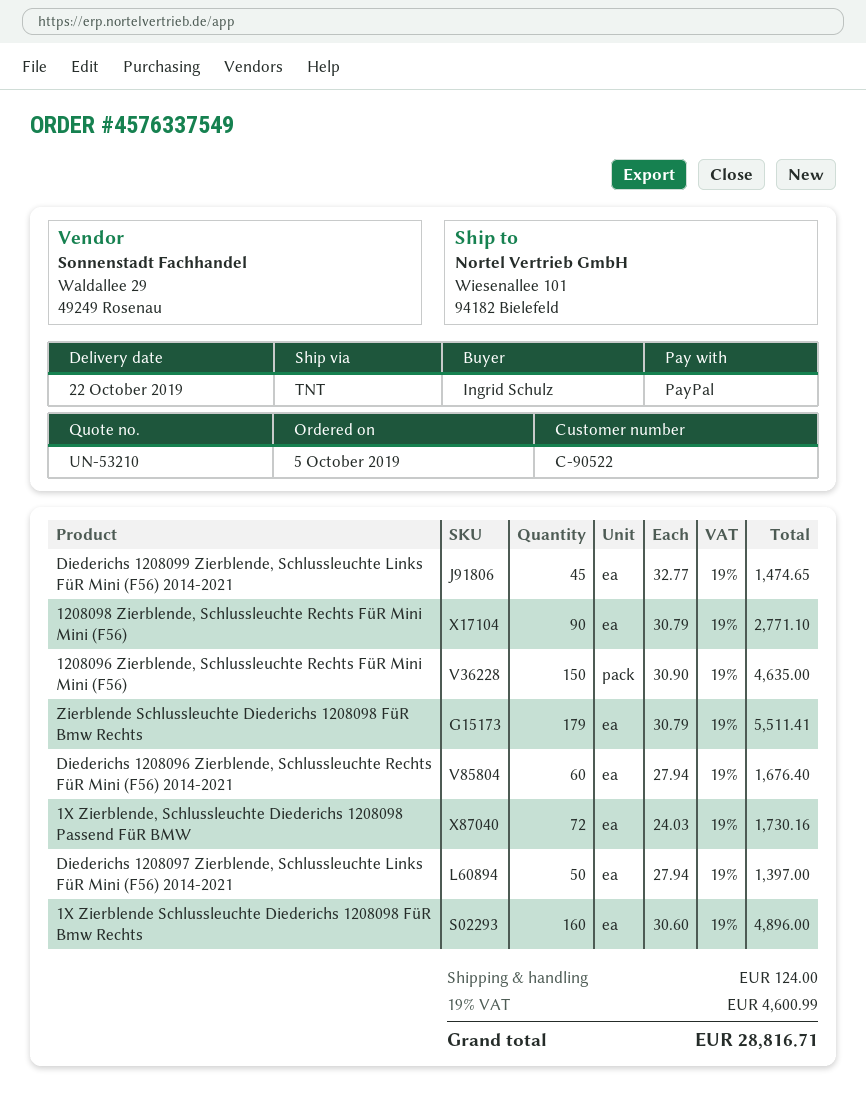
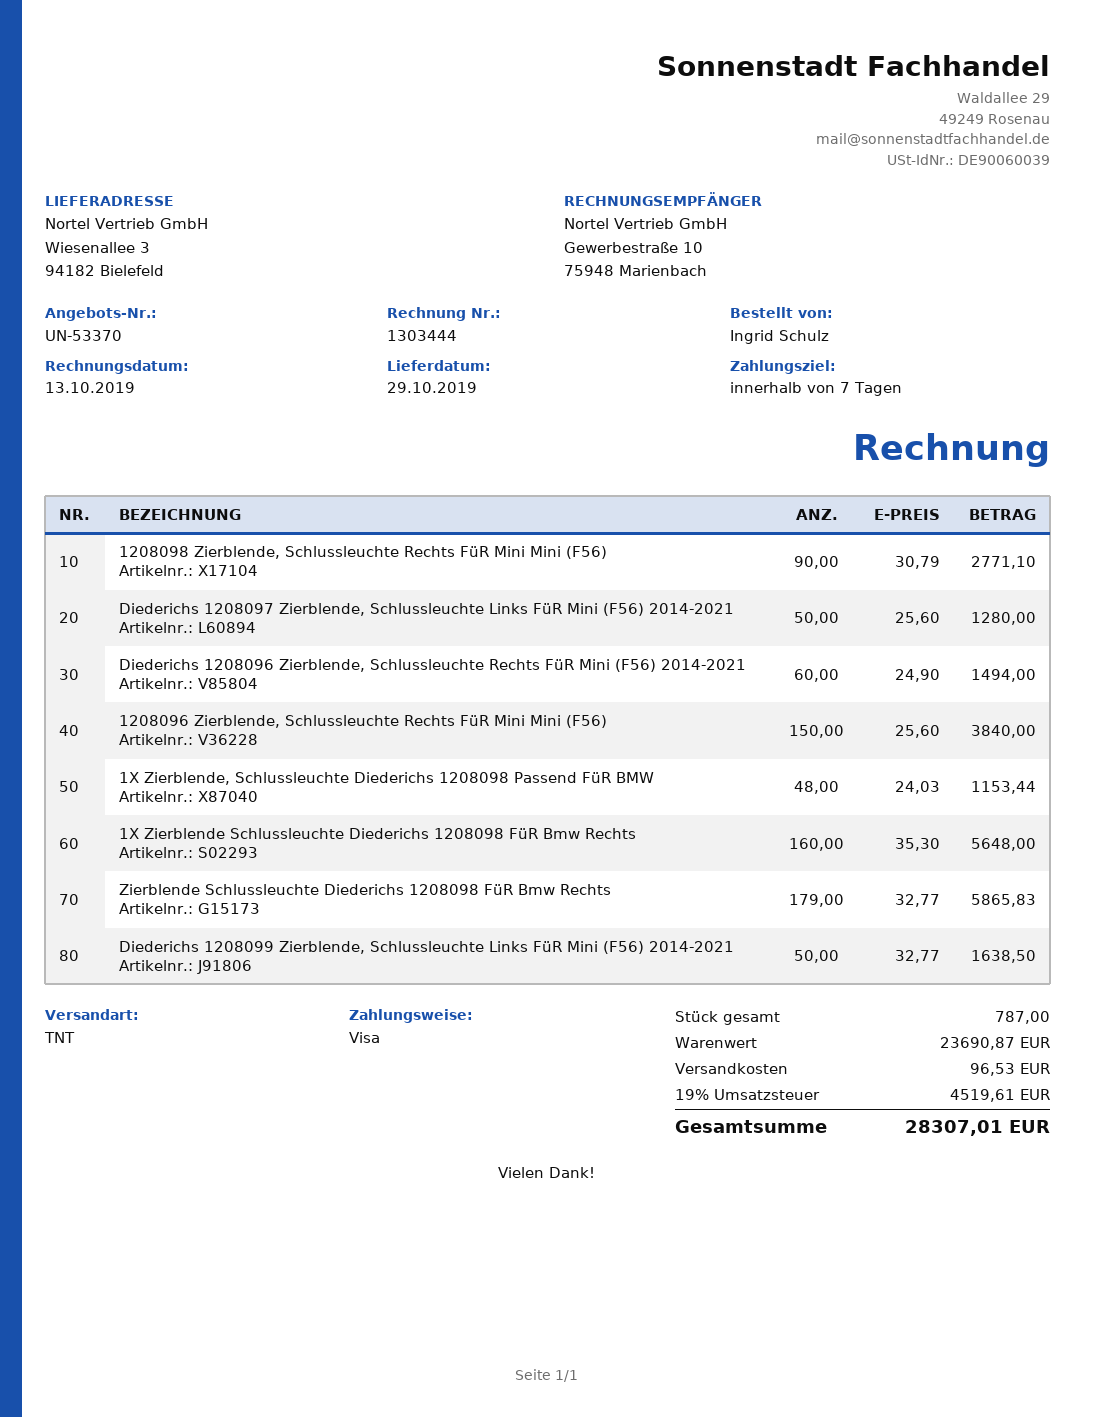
quote number: UN-53210 -> UN-53370
delivery date: 2019-10-22 -> 2019-10-29
payment method: PayPal -> Visa
ship to: Wiesenallee 101, 94182 Bielefeld -> Wiesenallee 3, 94182 Bielefeld
Diederichs 1208099 Zierblende, Schlussleuchte Links FüR Mini (F56) 2014-2021: 45 x 32.77 = 1474.65 -> 50 x 32.77 = 1638.50
1208096 Zierblende, Schlussleuchte Rechts FüR Mini Mini (F56): 150 x 30.90 = 4635.00 -> 150 x 25.60 = 3840.00
Zierblende Schlussleuchte Diederichs 1208098 FüR Bmw Rechts: 179 x 30.79 = 5511.41 -> 179 x 32.77 = 5865.83
Diederichs 1208096 Zierblende, Schlussleuchte Rechts FüR Mini (F56) 2014-2021: 60 x 27.94 = 1676.40 -> 60 x 24.90 = 1494.00
1X Zierblende, Schlussleuchte Diederichs 1208098 Passend FüR BMW: 72 x 24.03 = 1730.16 -> 48 x 24.03 = 1153.44
Diederichs 1208097 Zierblende, Schlussleuchte Links FüR Mini (F56) 2014-2021: 50 x 27.94 = 1397.00 -> 50 x 25.60 = 1280.00
1X Zierblende Schlussleuchte Diederichs 1208098 FüR Bmw Rechts: 160 x 30.60 = 4896.00 -> 160 x 35.30 = 5648.00
shipping: 124.00 -> 96.53
tax: 19% = 4600.99 -> 19% = 4519.61
total: 28816.71 -> 28307.01

